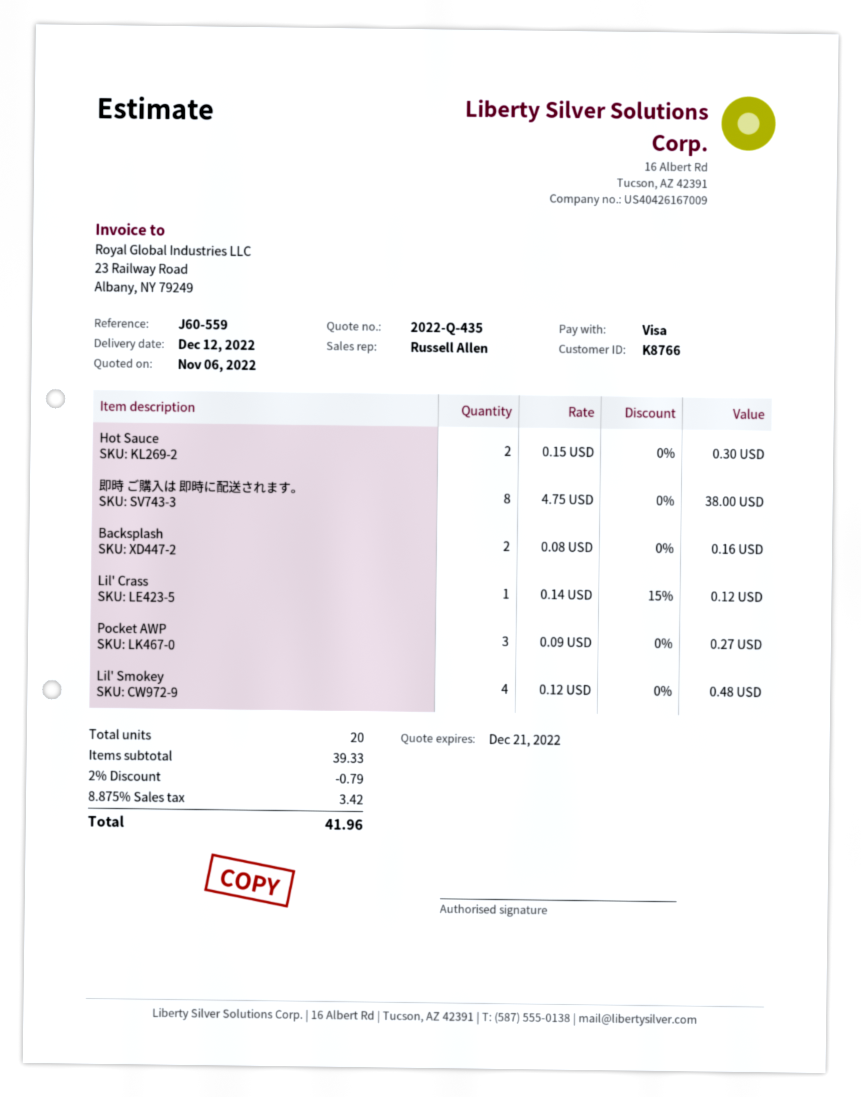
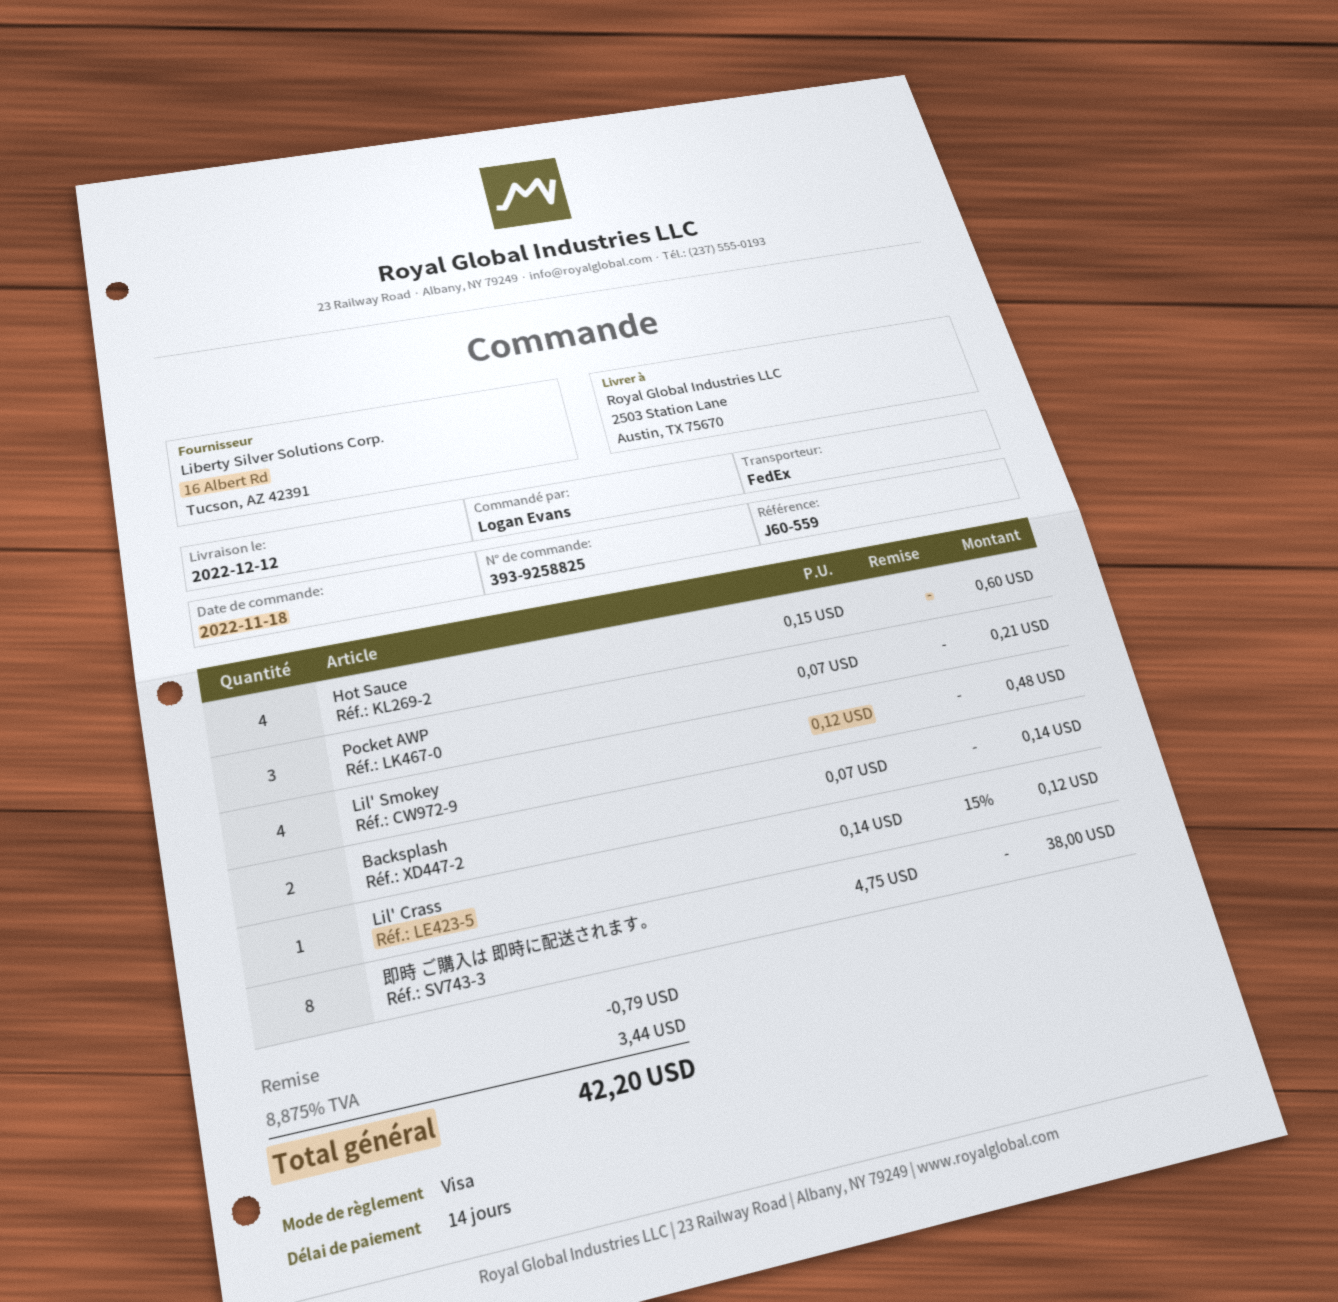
Hot Sauce: 2 x 0.15 = 0.30 -> 4 x 0.15 = 0.60
Backsplash: 2 x 0.08 = 0.16 -> 2 x 0.07 = 0.14
Pocket AWP: 3 x 0.09 = 0.27 -> 3 x 0.07 = 0.21
tax: 8.875% = 3.42 -> 8.875% = 3.44
total: 41.96 -> 42.20

